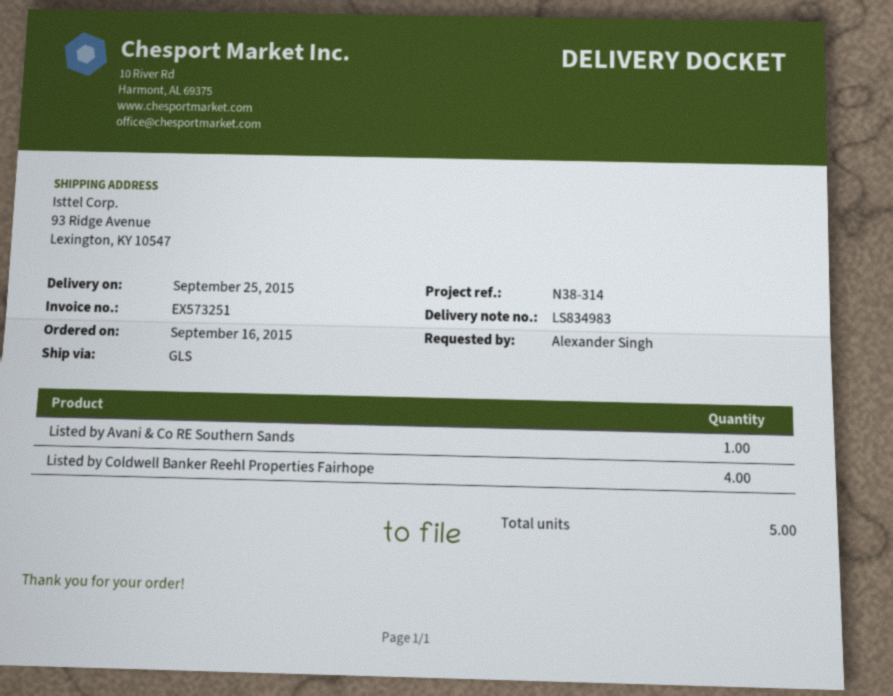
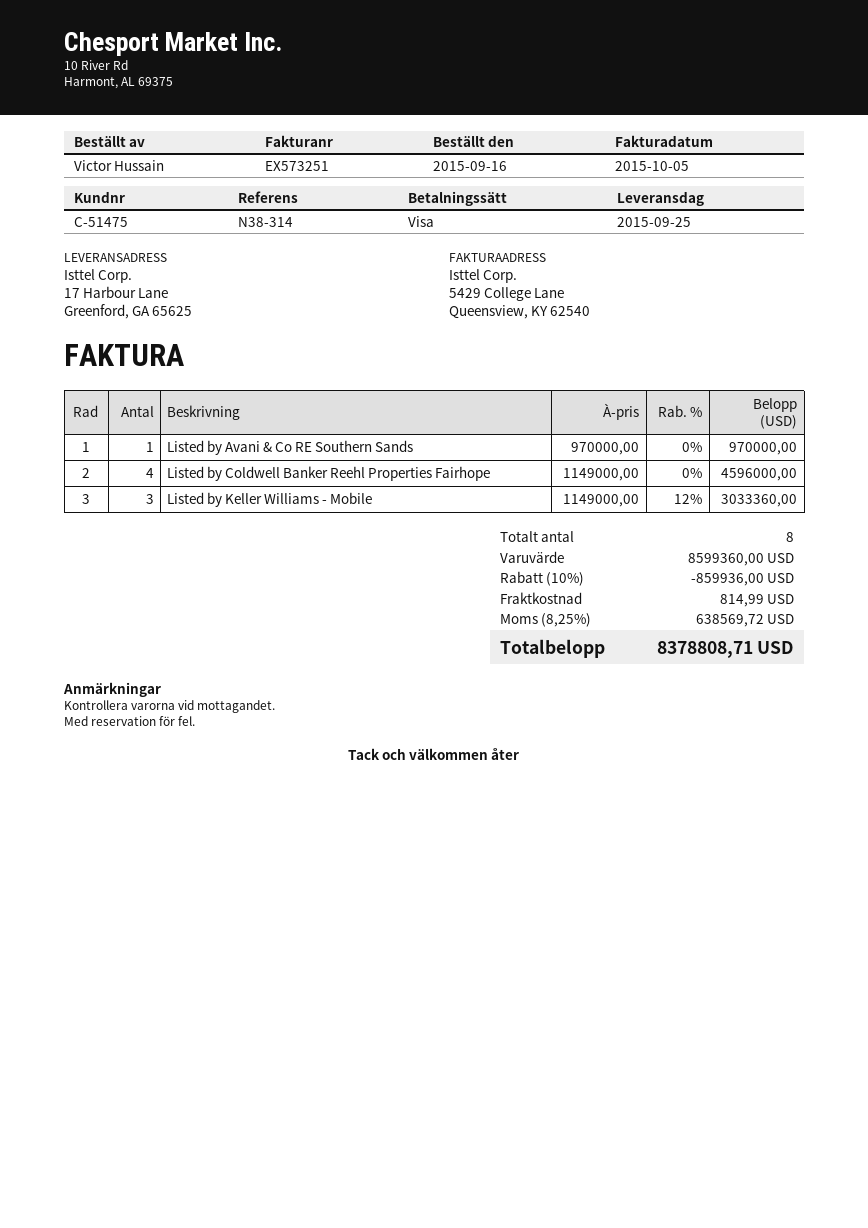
ordered by: Alexander Singh -> Victor Hussain
ship to: 93 Ridge Avenue, Lexington, KY 10547 -> 17 Harbour Lane, Greenford, GA 65625
Listed by Keller Williams - Mobile: none -> 3
total quantity: 5 -> 8

